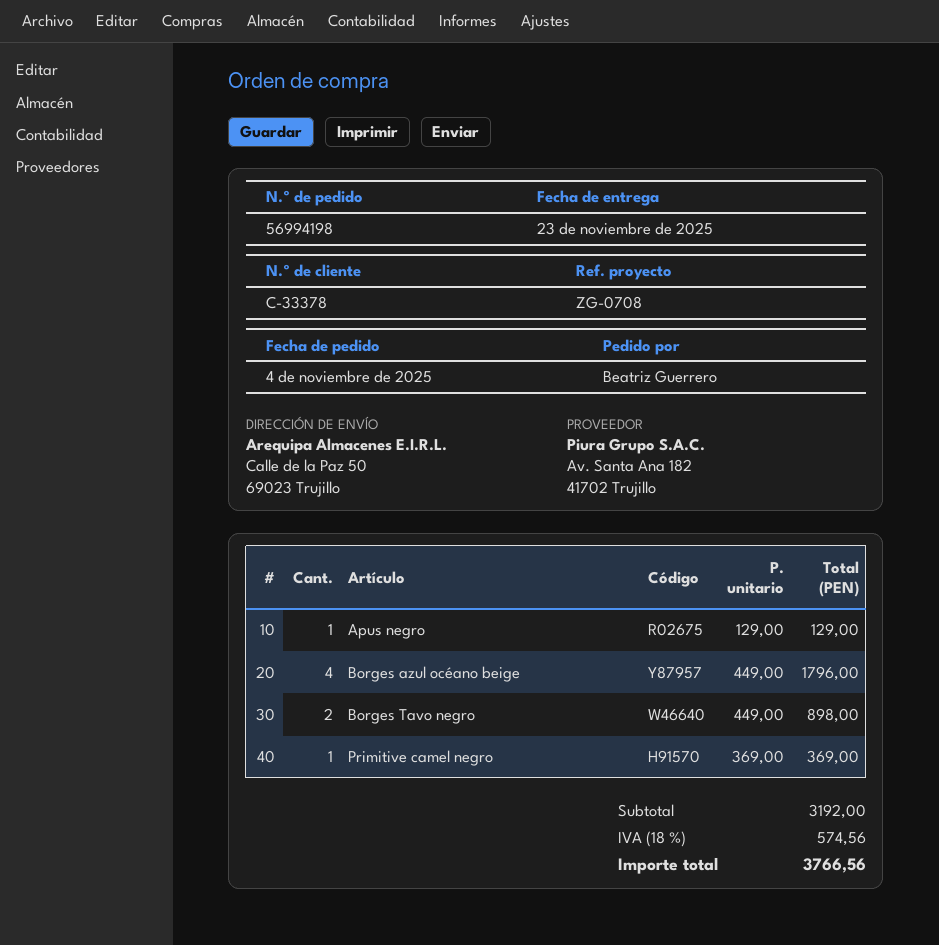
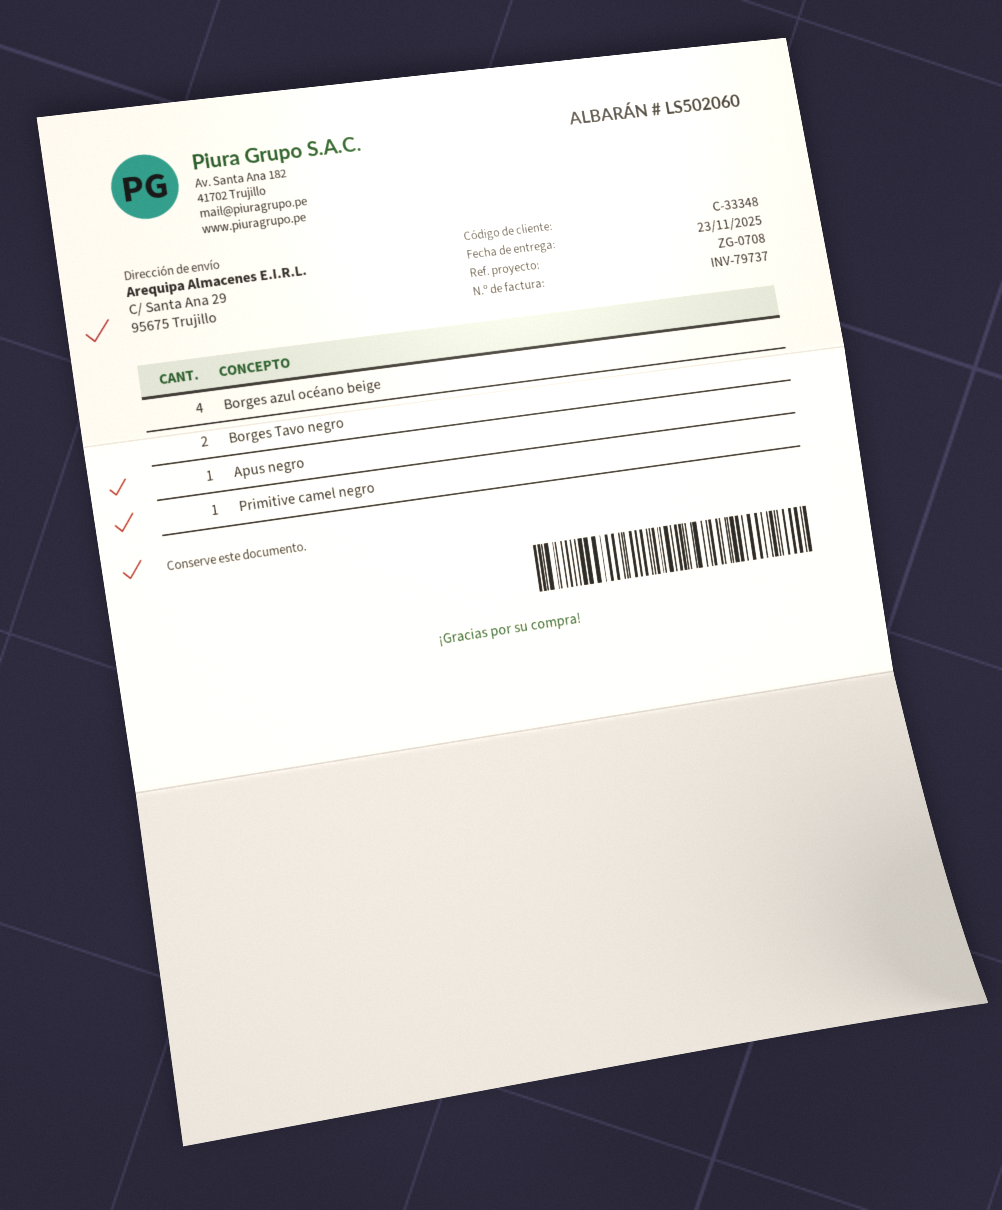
customer number: C-33378 -> C-33348
ship to: Calle de la Paz 50, 69023 Trujillo -> C/ Santa Ana 29, 95675 Trujillo

